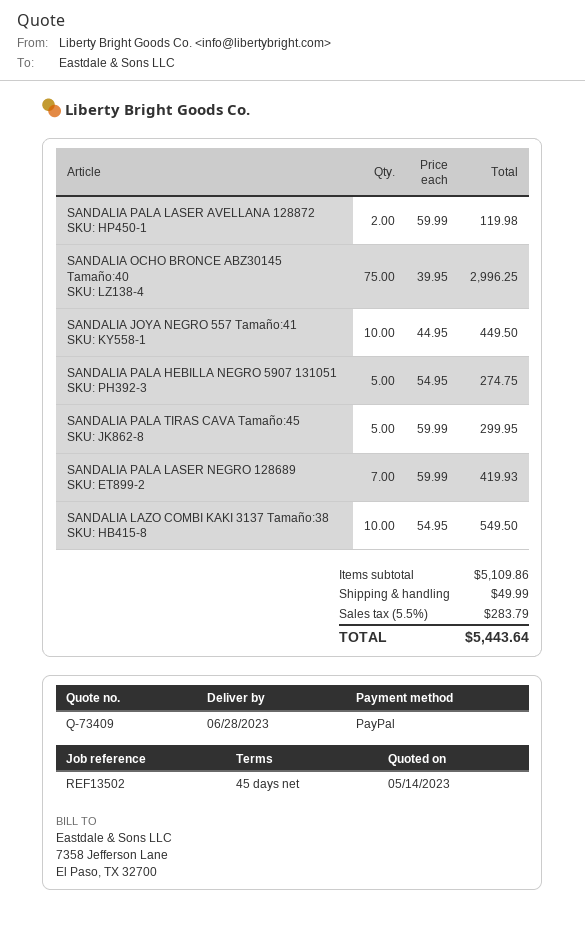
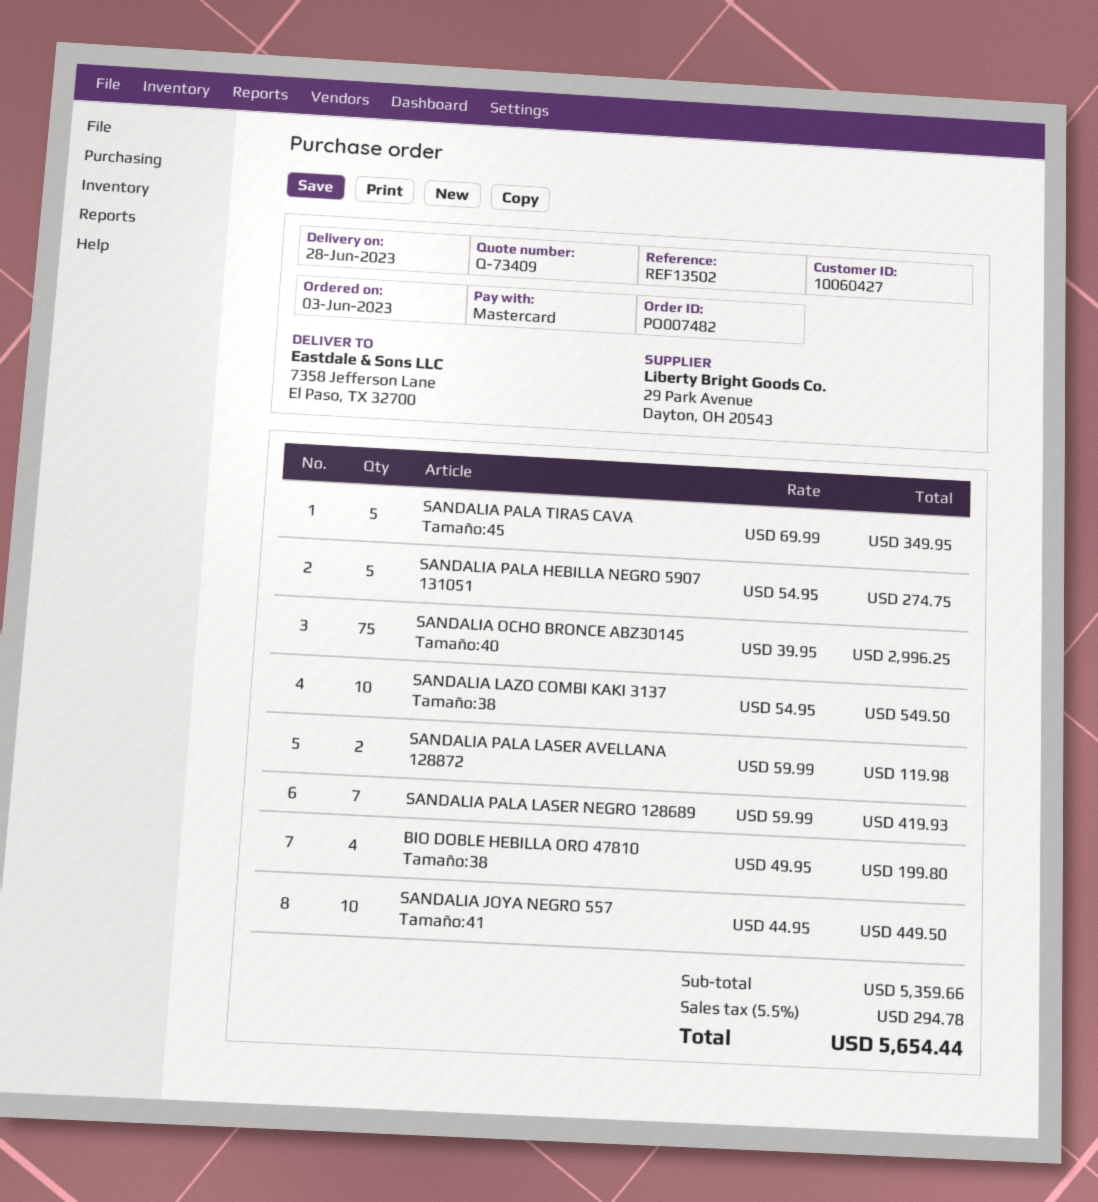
payment method: PayPal -> Mastercard
SANDALIA PALA TIRAS CAVA Tamaño:45: 5 x 59.99 = 299.95 -> 5 x 69.99 = 349.95
BIO DOBLE HEBILLA ORO 47810 Tamaño:38: none -> 4 x 49.95 = 199.80
subtotal: 5109.86 -> 5359.66
shipping: 49.99 -> none
tax: 5.5% = 283.79 -> 5.5% = 294.78
total: 5443.64 -> 5654.44

